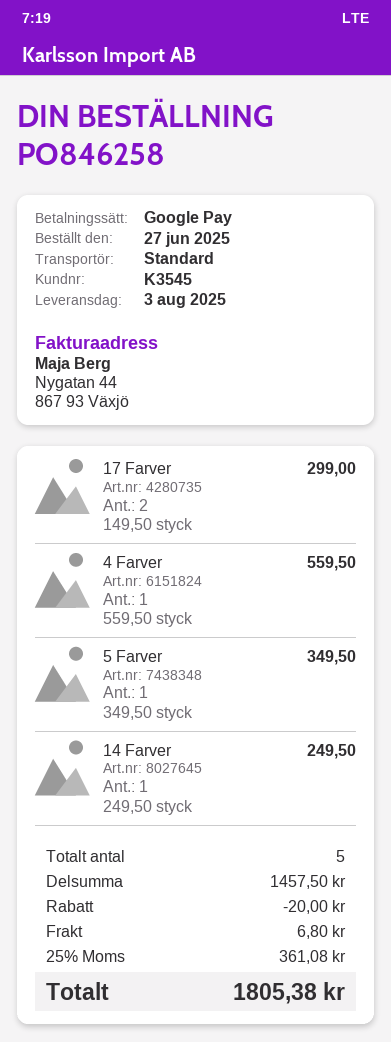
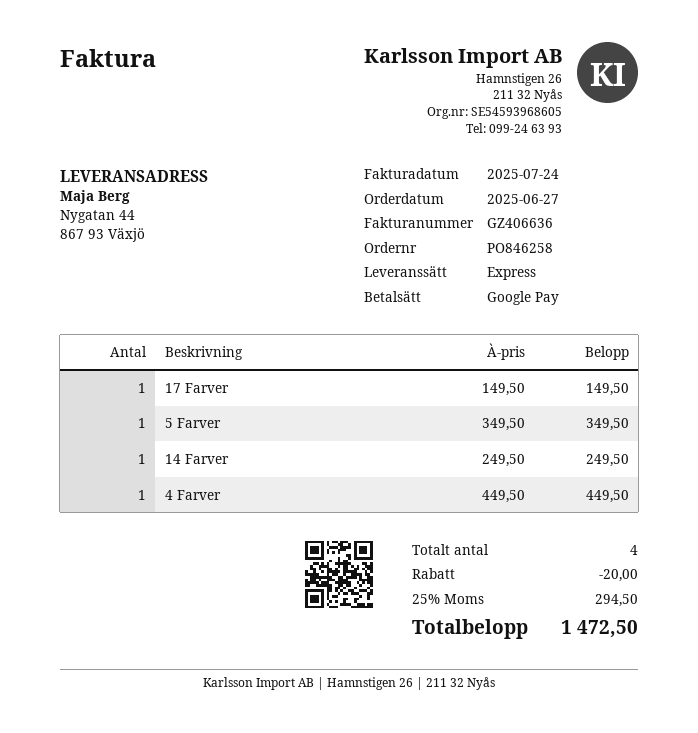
shipping method: standard -> express
17 Farver: 2 x 149.50 = 299.00 -> 1 x 149.50 = 149.50
4 Farver: 1 x 559.50 = 559.50 -> 1 x 449.50 = 449.50
total quantity: 5 -> 4
shipping: 6.80 -> none
tax: 25% = 361.08 -> 25% = 294.50
total: 1805.38 -> 1472.50

